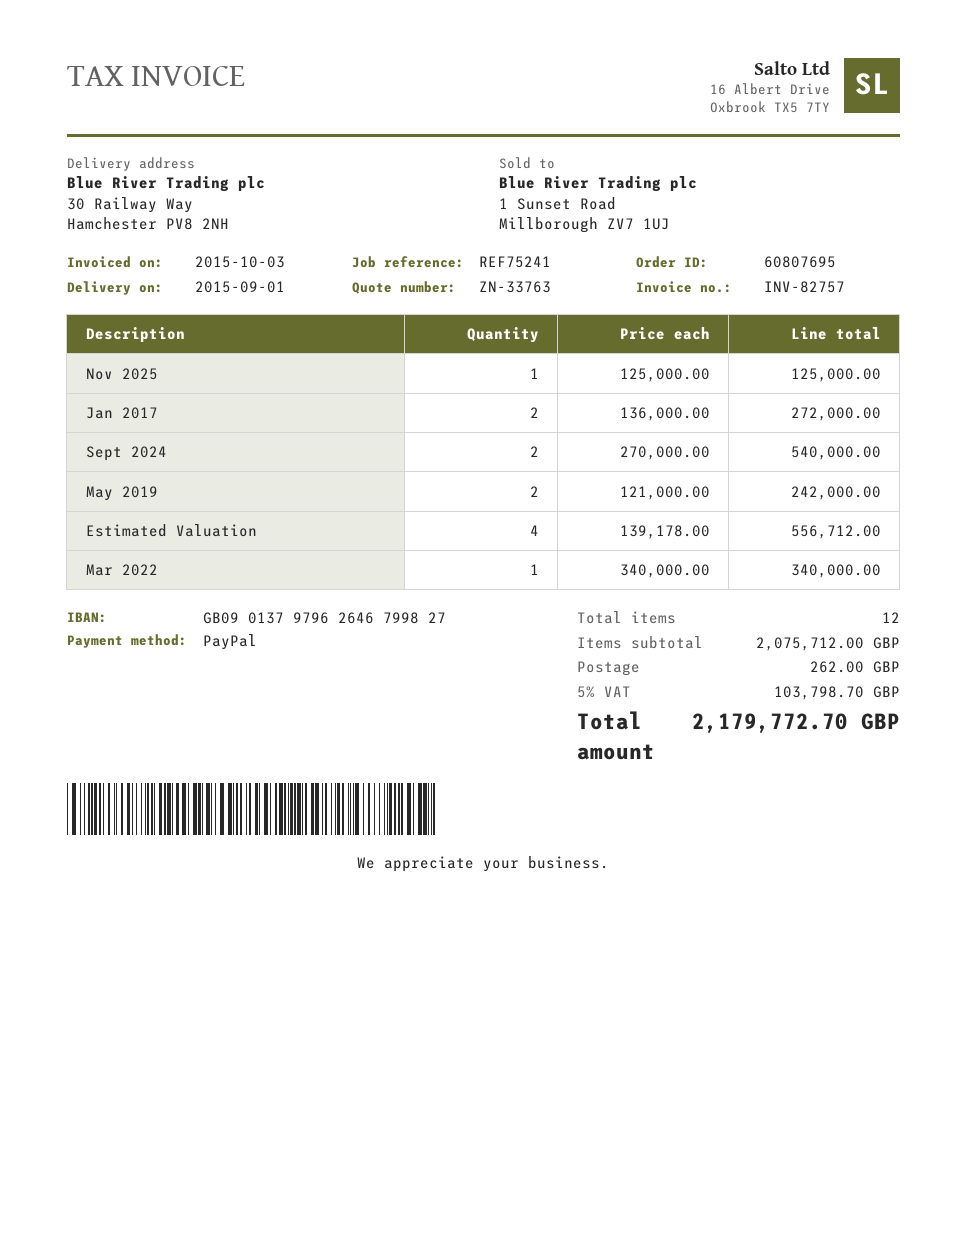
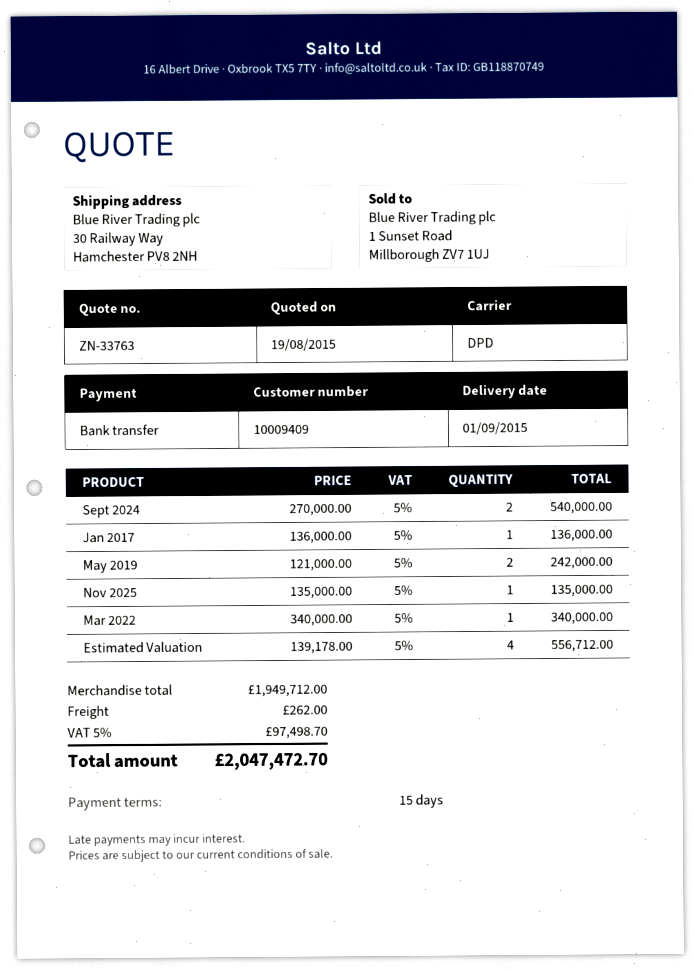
payment method: PayPal -> bank transfer
Nov 2025: 1 x 125000.00 = 125000.00 -> 1 x 135000.00 = 135000.00
Jan 2017: 2 x 136000.00 = 272000.00 -> 1 x 136000.00 = 136000.00
subtotal: 2075712.00 -> 1949712.00
tax: 5% = 103798.70 -> 5% = 97498.70
total: 2179772.70 -> 2047472.70

